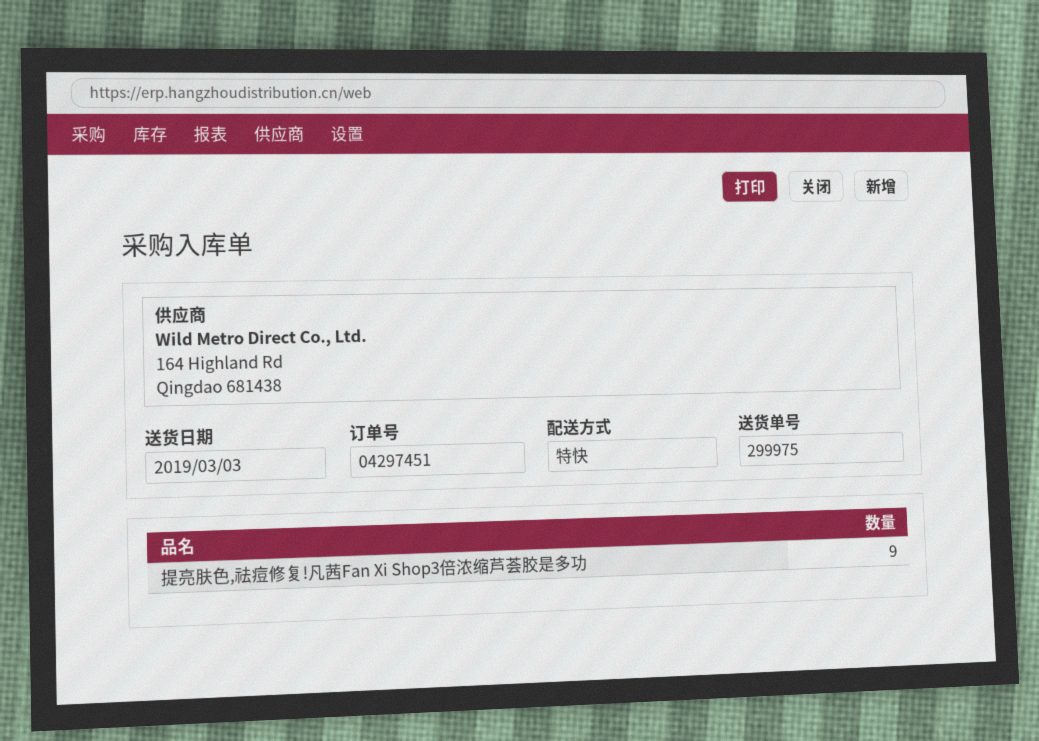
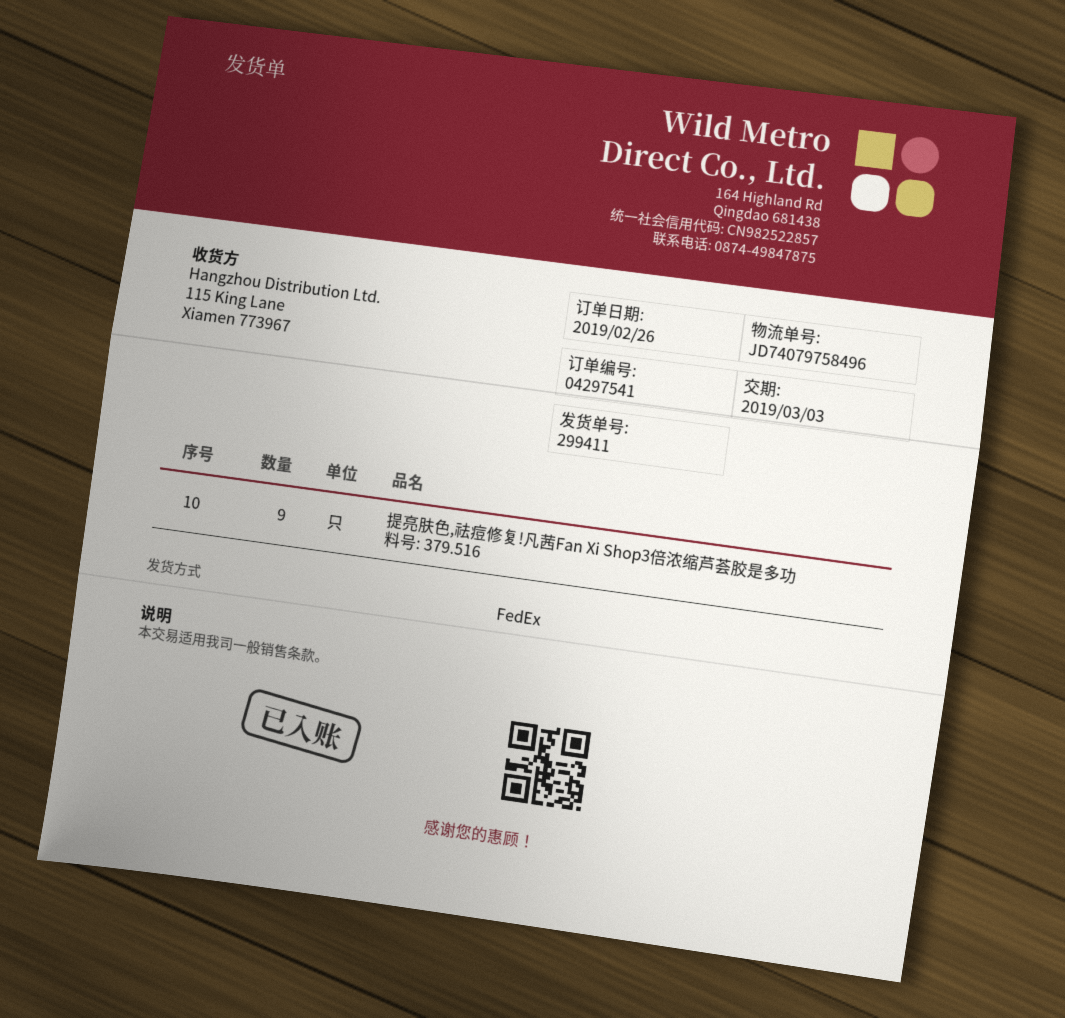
order number: 04297451 -> 04297541
delivery note number: 299975 -> 299411
shipping method: express -> FedEx

